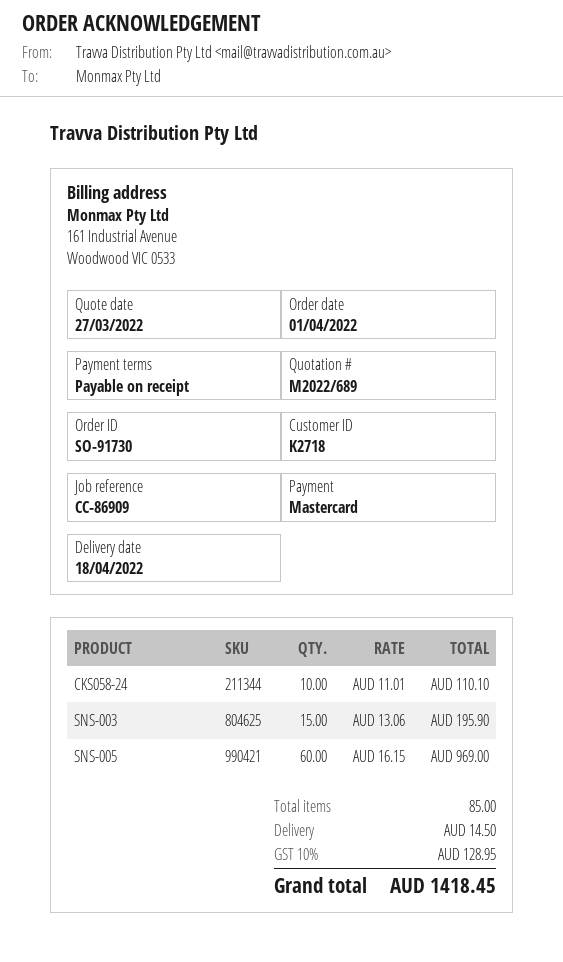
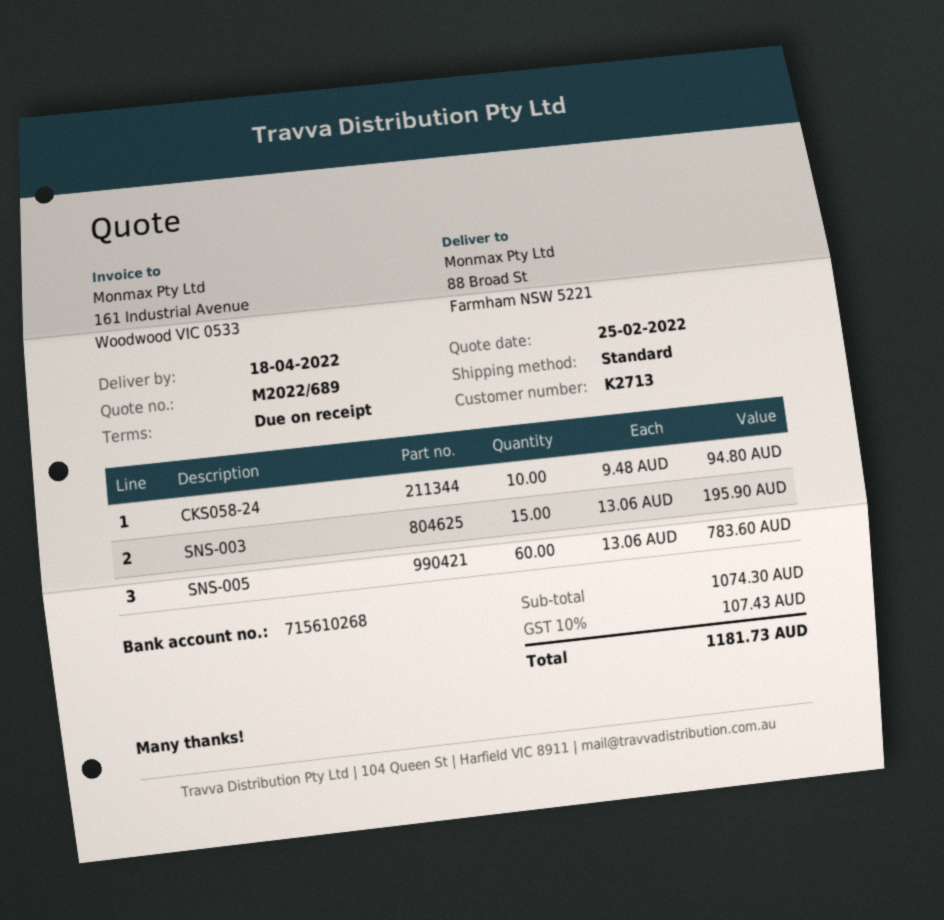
quote date: 2022-03-27 -> 2022-02-25
customer number: K2718 -> K2713
CKS058-24: 10 x 11.01 = 110.10 -> 10 x 9.48 = 94.80
SNS-005: 60 x 16.15 = 969.00 -> 60 x 13.06 = 783.60
shipping: 14.50 -> none
tax: 10% = 128.95 -> 10% = 107.43
total: 1418.45 -> 1181.73

